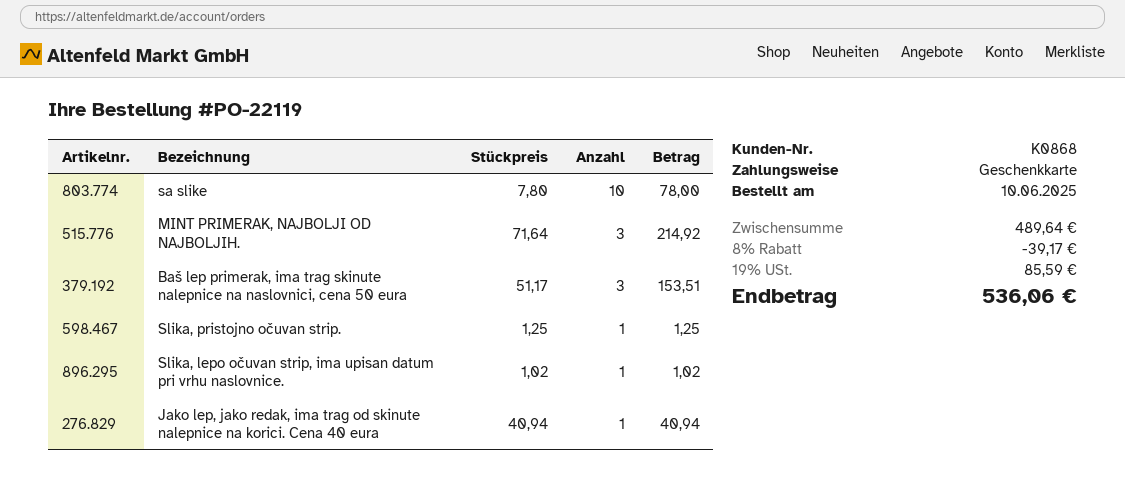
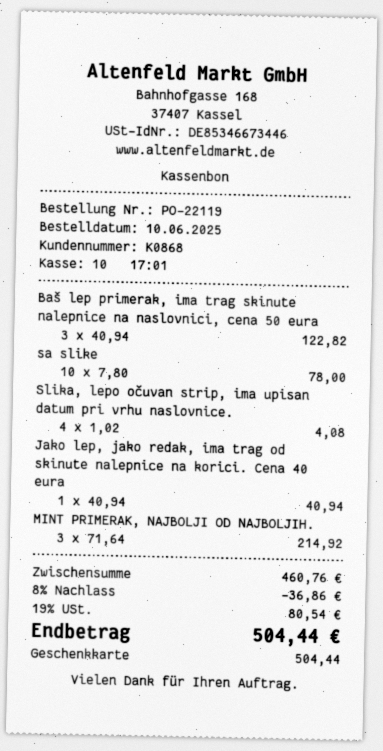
Baš lep primerak, ima trag skinute nalepnice na naslovnici, cena 50 eura: 3 x 51.17 = 153.51 -> 3 x 40.94 = 122.82
Slika, pristojno očuvan strip.: 1 x 1.25 = 1.25 -> none
Slika, lepo očuvan strip, ima upisan datum pri vrhu naslovnice.: 1 x 1.02 = 1.02 -> 4 x 1.02 = 4.08
subtotal: 489.64 -> 460.76
discount: 8% = 39.17 -> 8% = 36.86
tax: 19% = 85.59 -> 19% = 80.54
total: 536.06 -> 504.44

